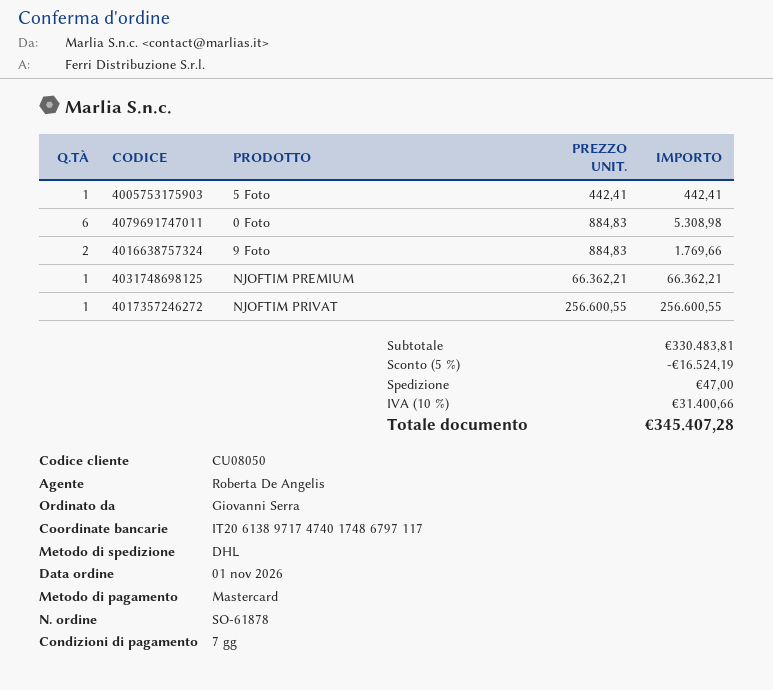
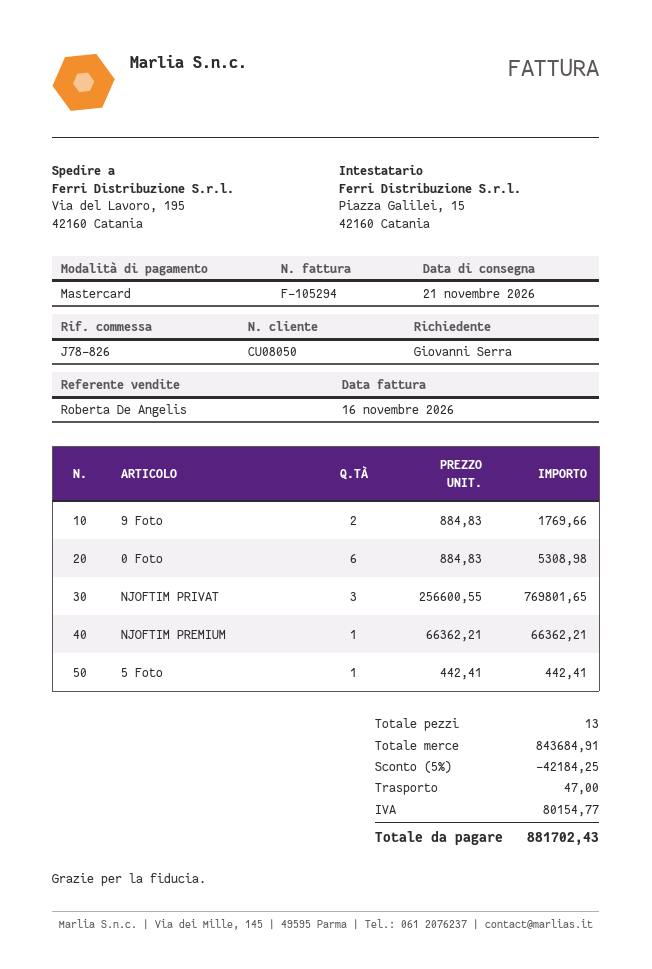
NJOFTIM PRIVAT: 1 x 256600.55 = 256600.55 -> 3 x 256600.55 = 769801.65
subtotal: 330483.81 -> 843684.91
discount: 5% = 16524.19 -> 5% = 42184.25
tax: 31400.66 -> 80154.77
total: 345407.28 -> 881702.43

